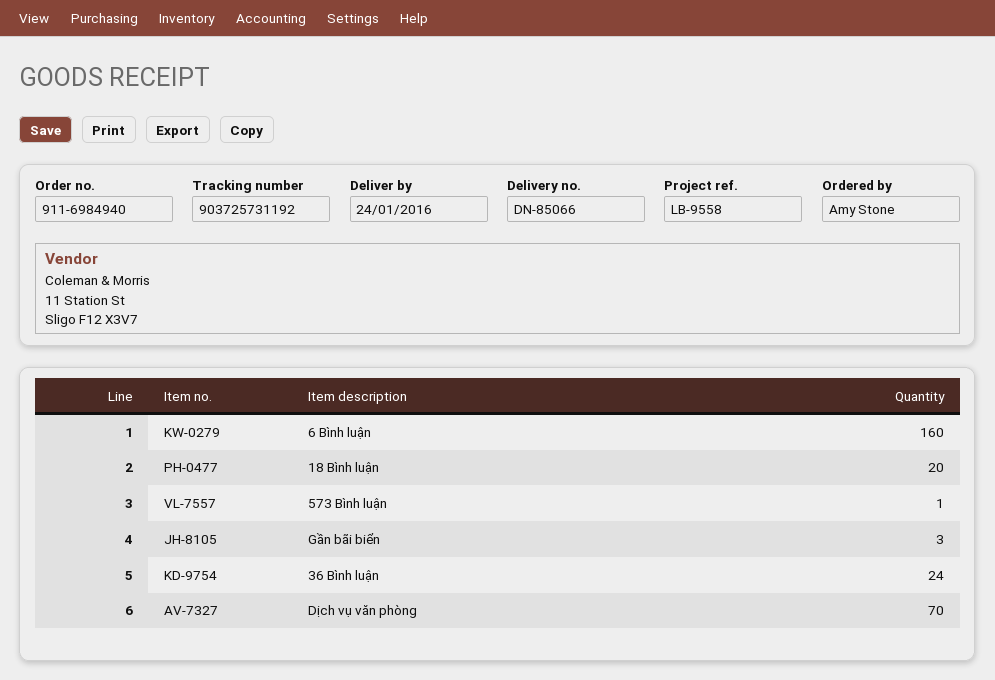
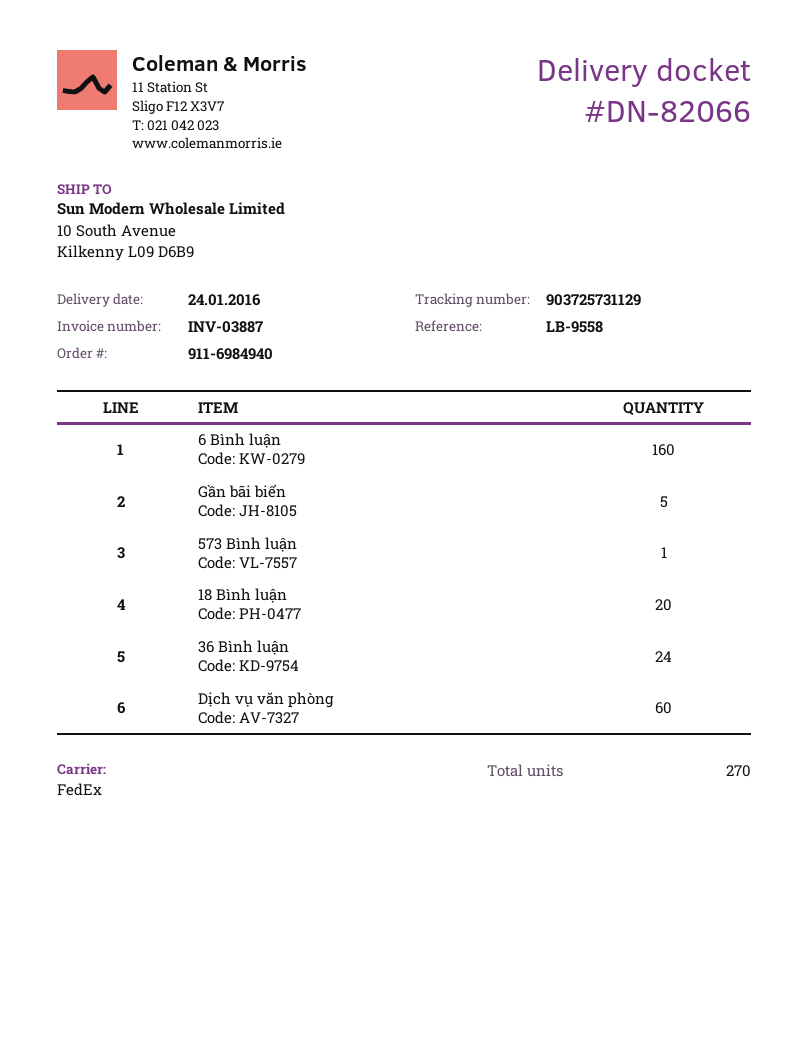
delivery note number: DN-85066 -> DN-82066
tracking number: 903725731192 -> 903725731129
Gần bãi biển: 3 -> 5
Dịch vụ văn phòng: 70 -> 60

